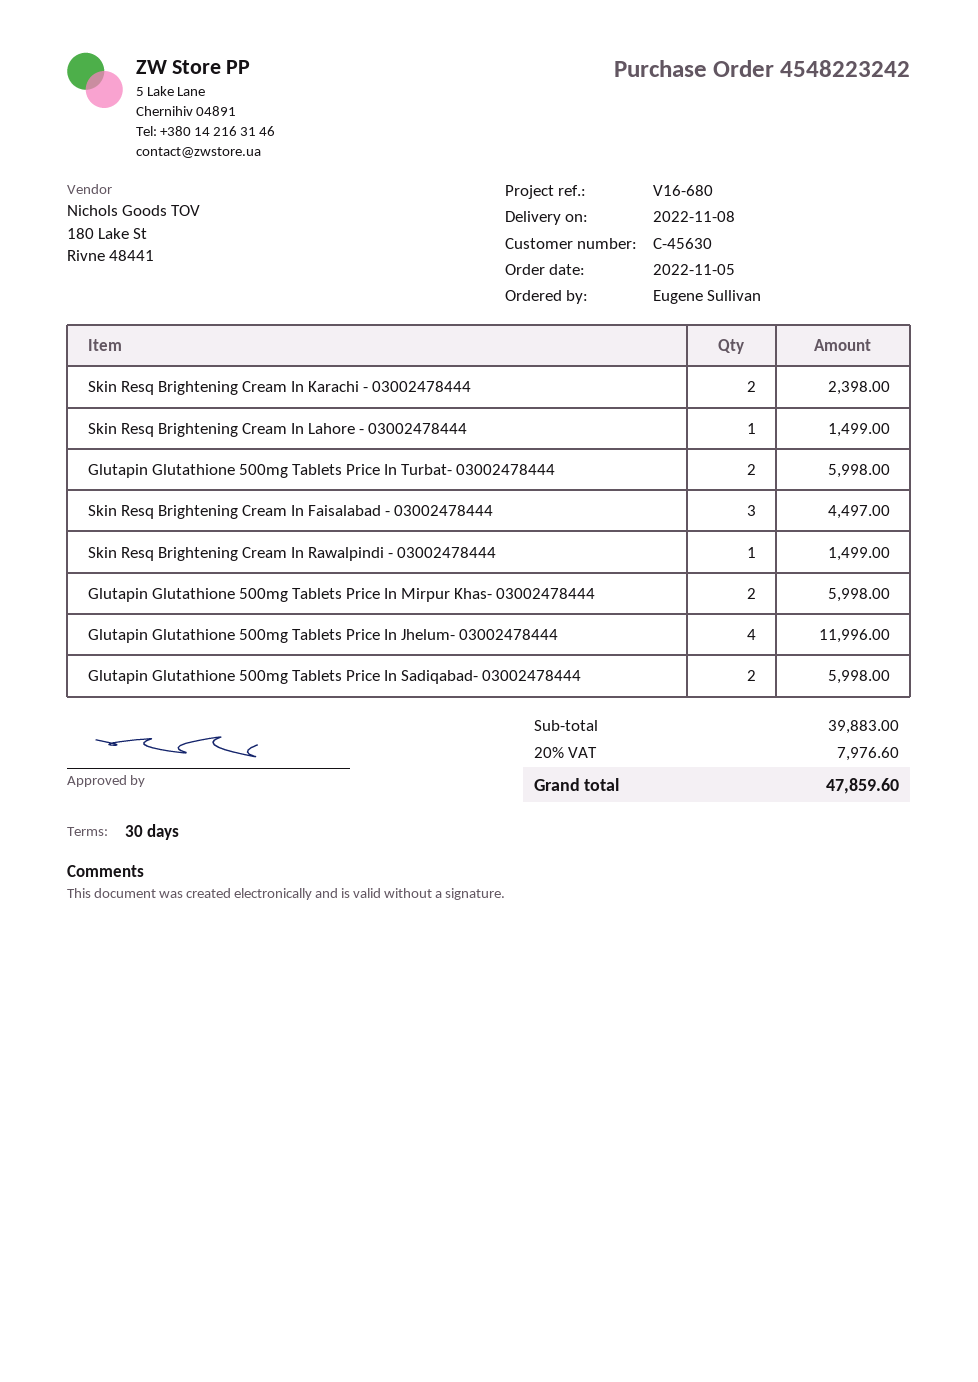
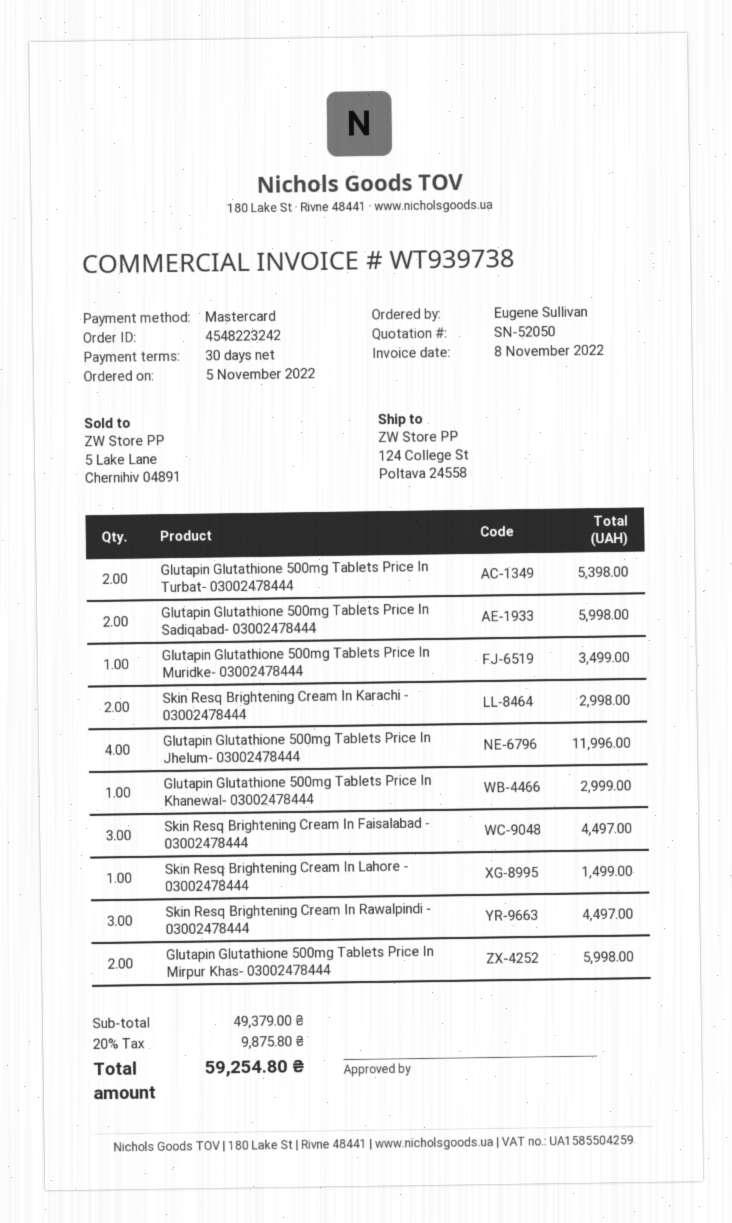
Skin Resq Brightening Cream In Karachi - 03002478444: 2 for 2398.00 -> 2 for 2998.00
Glutapin Glutathione 500mg Tablets Price In Turbat- 03002478444: 2 for 5998.00 -> 2 for 5398.00
Skin Resq Brightening Cream In Rawalpindi - 03002478444: 1 for 1499.00 -> 3 for 4497.00
Glutapin Glutathione 500mg Tablets Price In Muridke- 03002478444: none -> 1 for 3499.00
Glutapin Glutathione 500mg Tablets Price In Khanewal- 03002478444: none -> 1 for 2999.00
subtotal: 39883.00 -> 49379.00
tax: 20% = 7976.60 -> 20% = 9875.80
total: 47859.60 -> 59254.80

